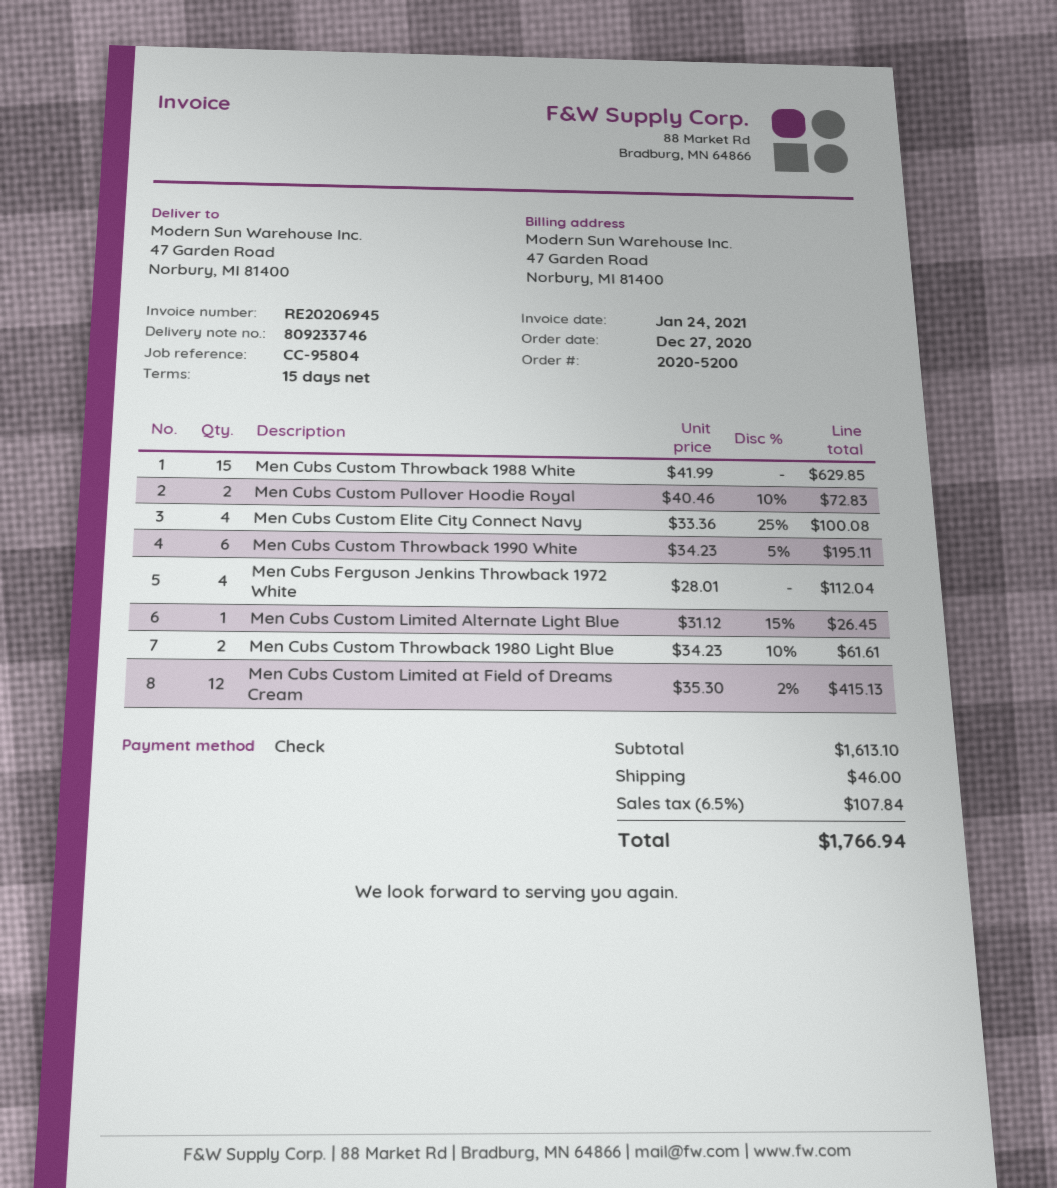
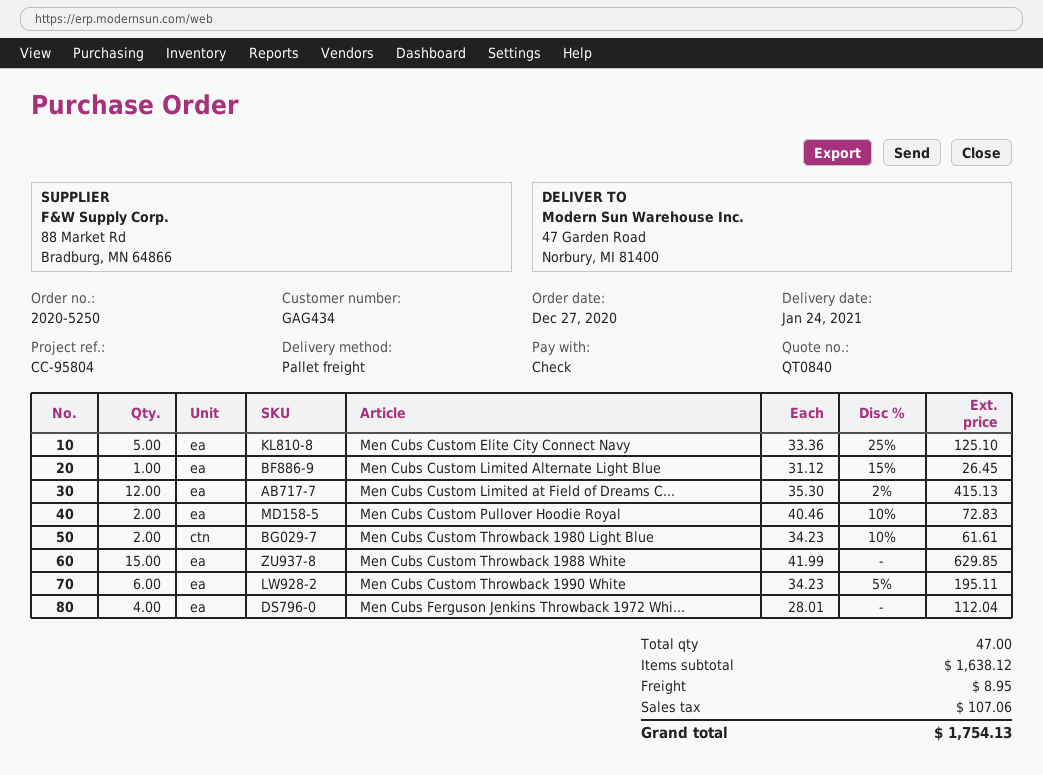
order number: 2020-5200 -> 2020-5250
Men Cubs Custom Elite City Connect Navy: 4 x 33.36 - 25% = 100.08 -> 5 x 33.36 - 25% = 125.10
subtotal: 1613.10 -> 1638.12
shipping: 46.00 -> 8.95
tax: 107.84 -> 107.06
total: 1766.94 -> 1754.13

